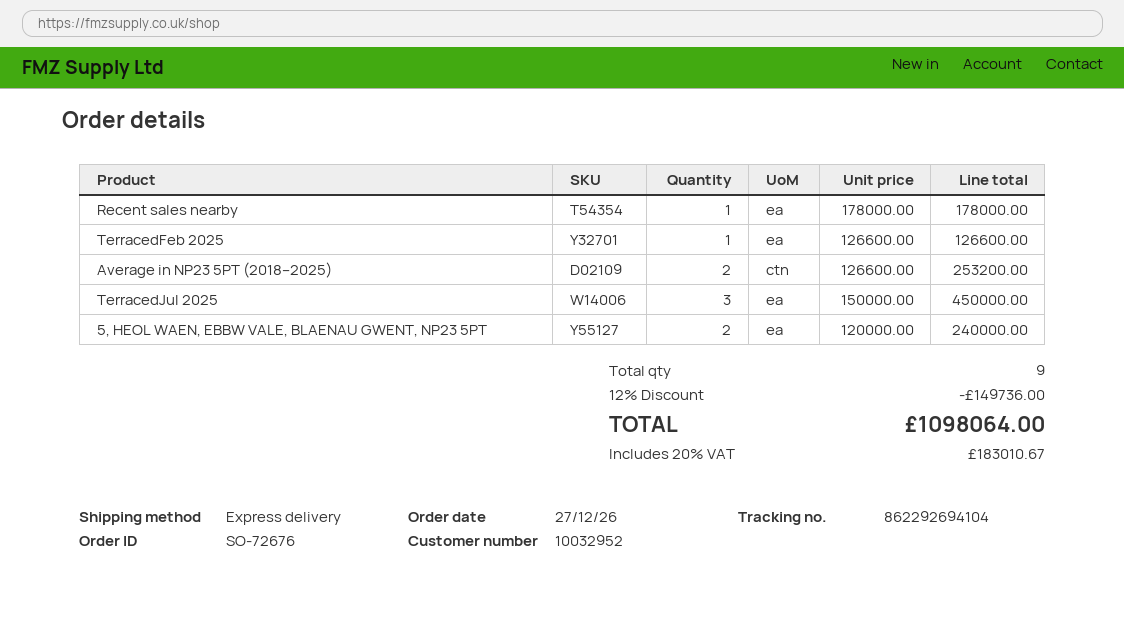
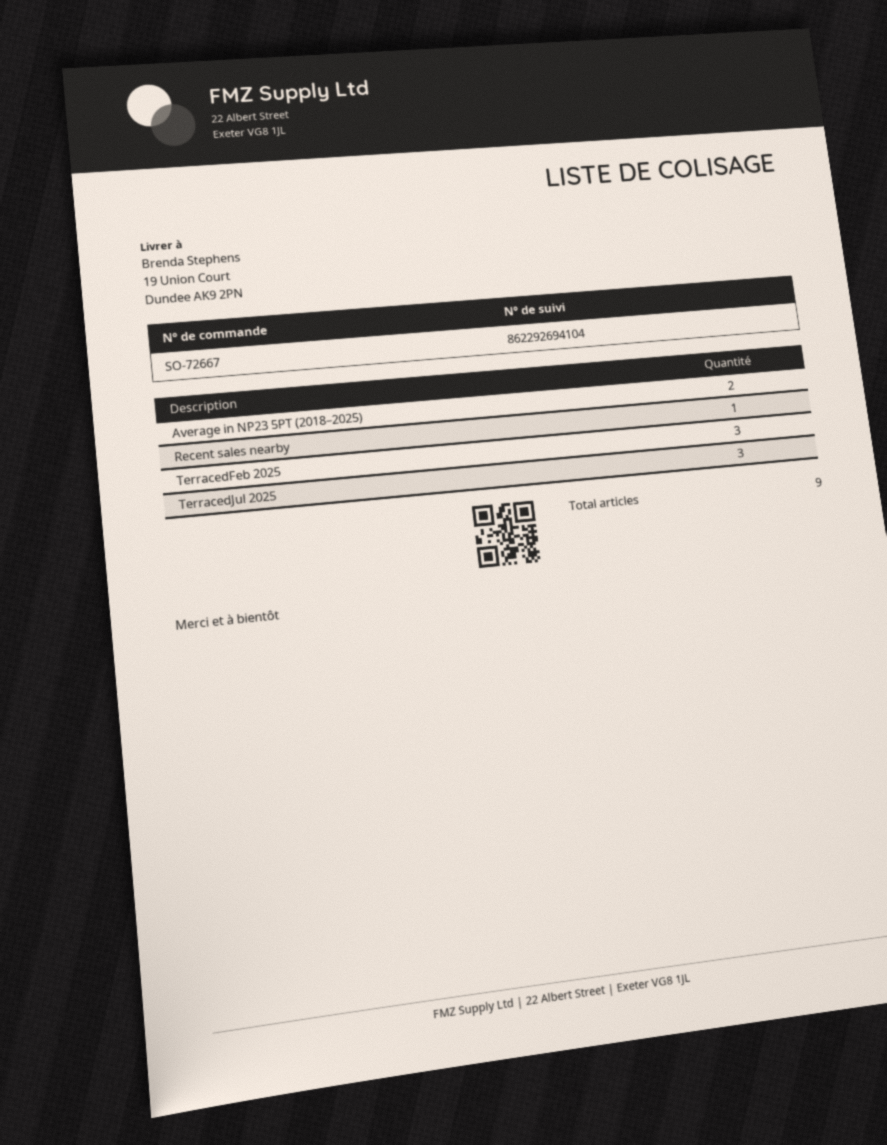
order number: SO-72676 -> SO-72667
TerracedFeb 2025: 1 -> 3
5, HEOL WAEN, EBBW VALE, BLAENAU GWENT, NP23 5PT: 2 -> none

